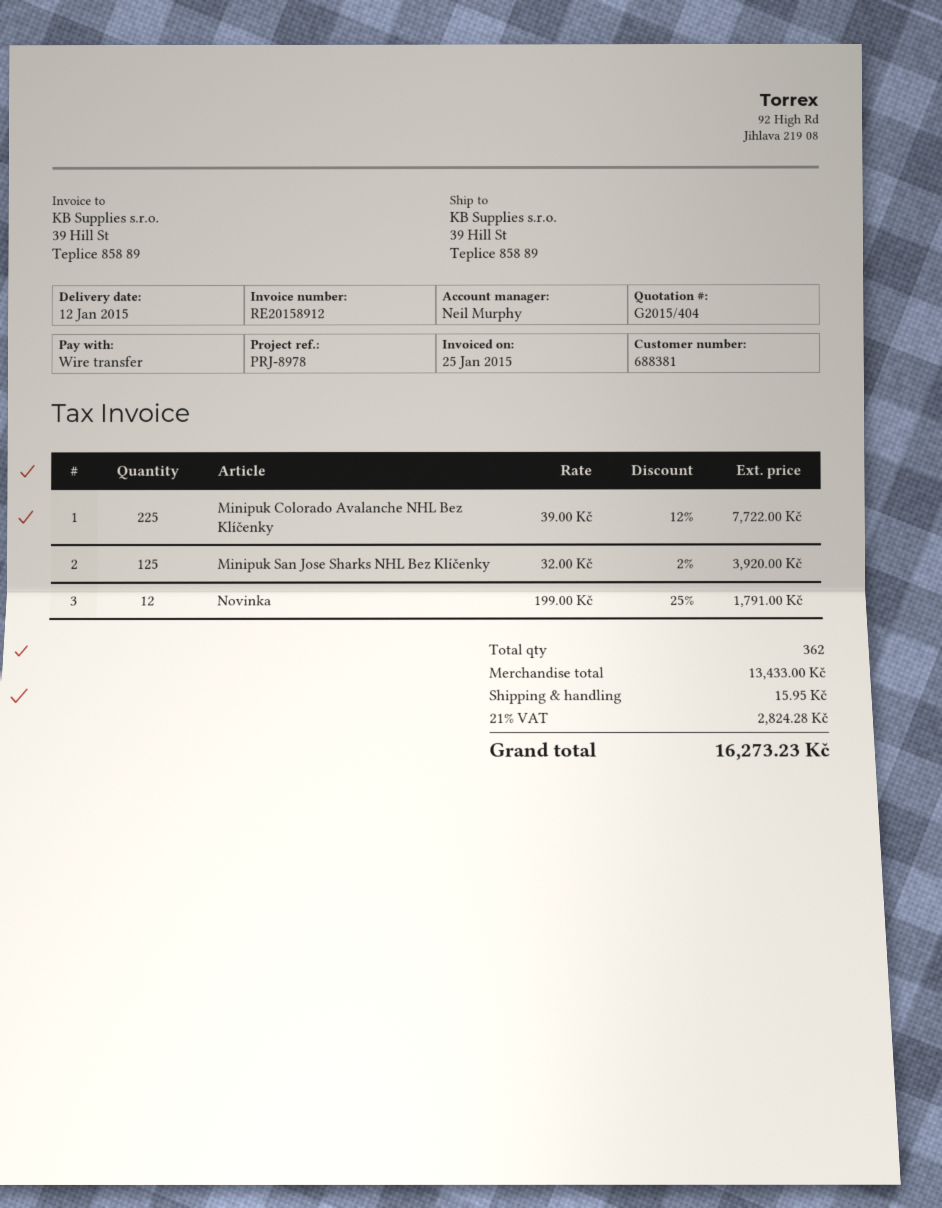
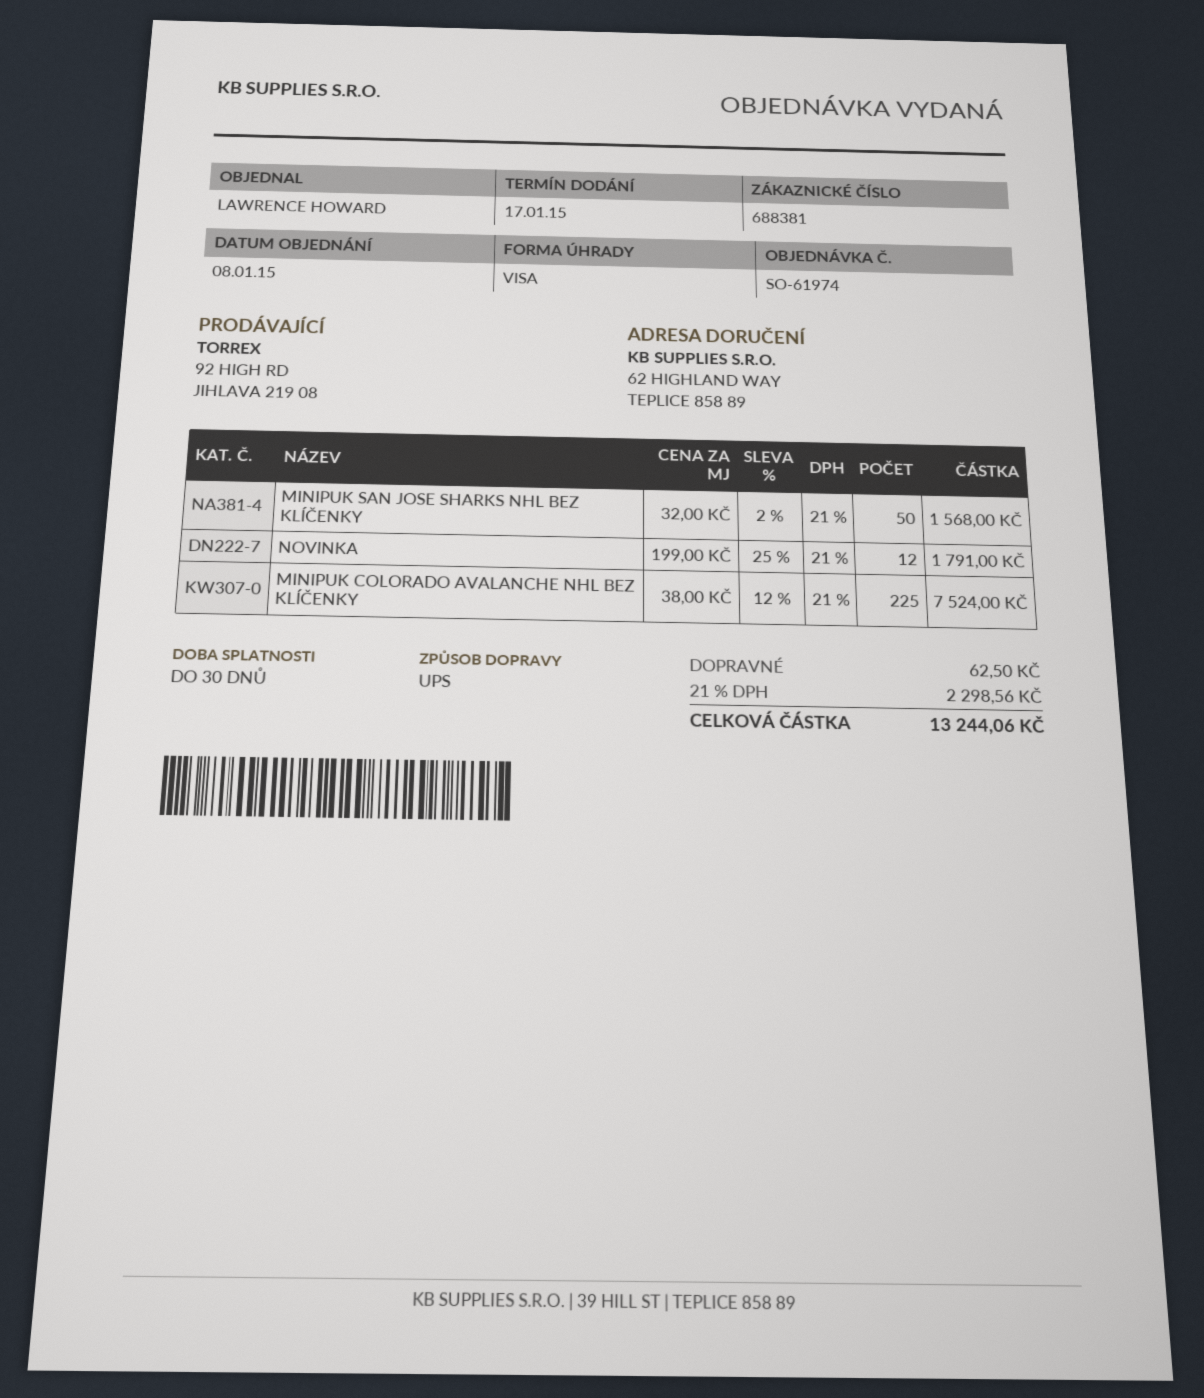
delivery date: 2015-01-12 -> 2015-01-17
payment method: bank transfer -> Visa
ship to: 39 Hill St, Teplice 858 89 -> 62 HIGHLAND WAY, TEPLICE 858 89
Minipuk Colorado Avalanche NHL Bez Klíčenky: 225 x 39.00 - 12% = 7722.00 -> 225 x 38.00 - 12% = 7524.00
Minipuk San Jose Sharks NHL Bez Klíčenky: 125 x 32.00 - 2% = 3920.00 -> 50 x 32.00 - 2% = 1568.00
shipping: 15.95 -> 62.50
tax: 21% = 2824.28 -> 21% = 2298.56
total: 16273.23 -> 13244.06

